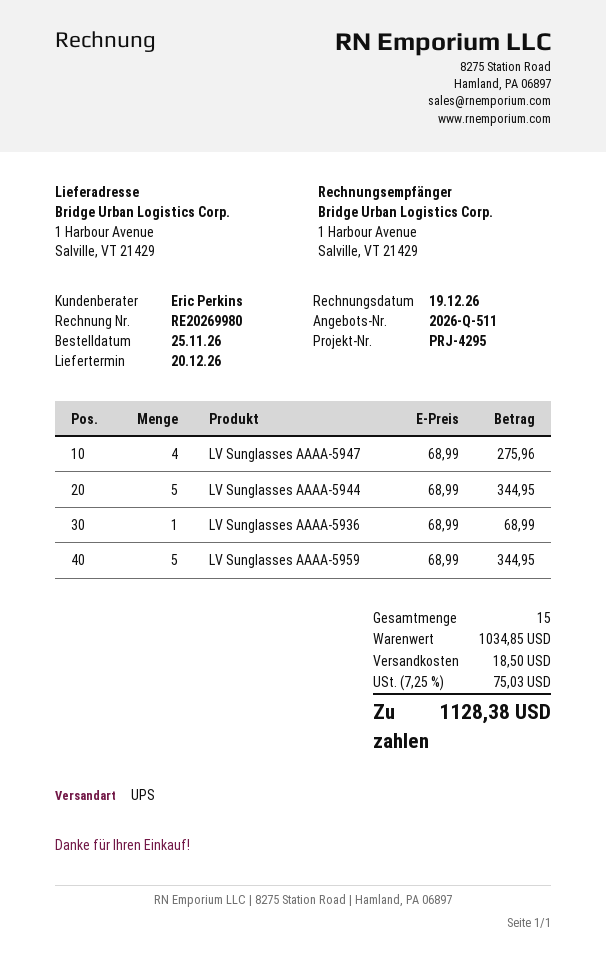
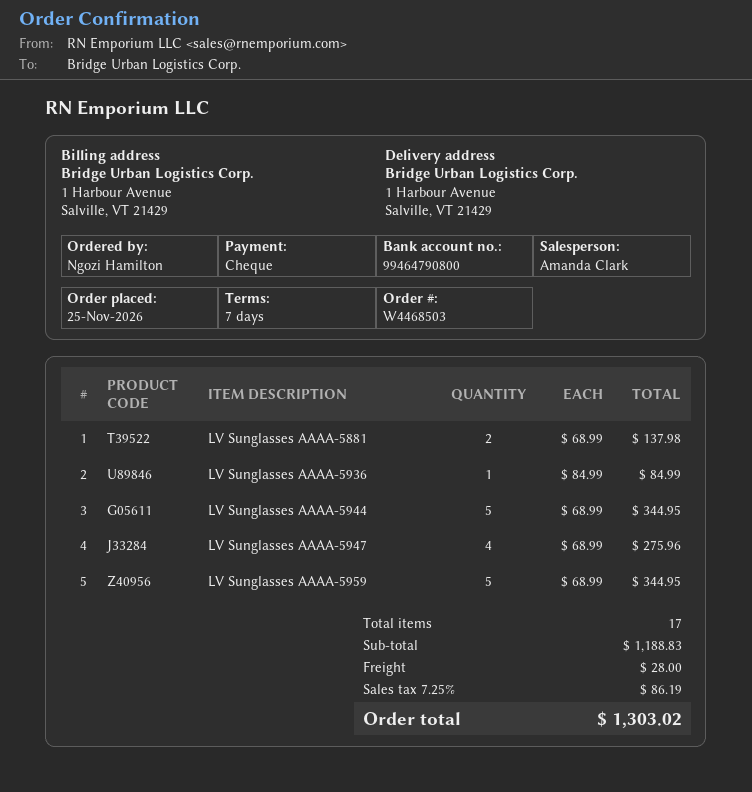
sales rep: Eric Perkins -> Amanda Clark
LV Sunglasses AAAA-5936: 1 x 68.99 = 68.99 -> 1 x 84.99 = 84.99
LV Sunglasses AAAA-5881: none -> 2 x 68.99 = 137.98
total quantity: 15 -> 17
subtotal: 1034.85 -> 1188.83
shipping: 18.50 -> 28.00
tax: 7.25% = 75.03 -> 7.25% = 86.19
total: 1128.38 -> 1303.02

